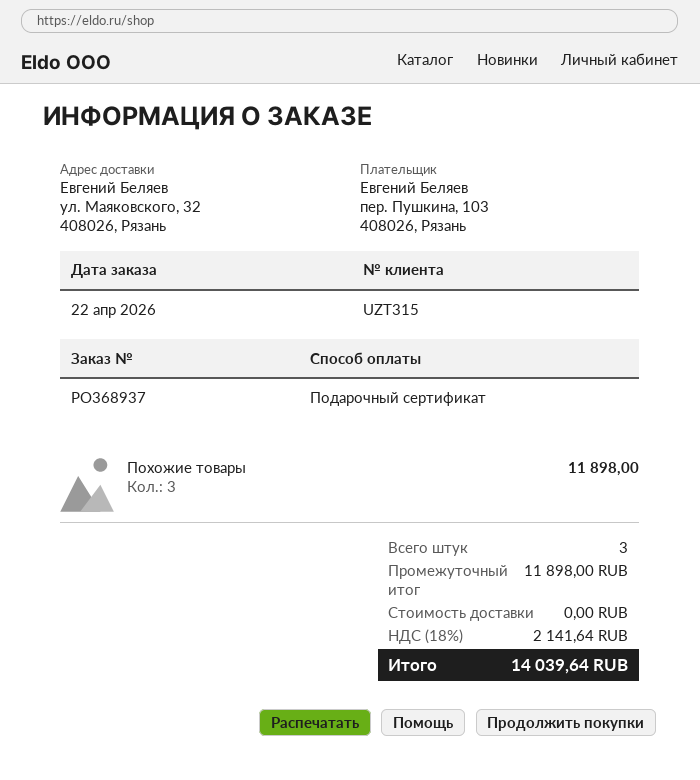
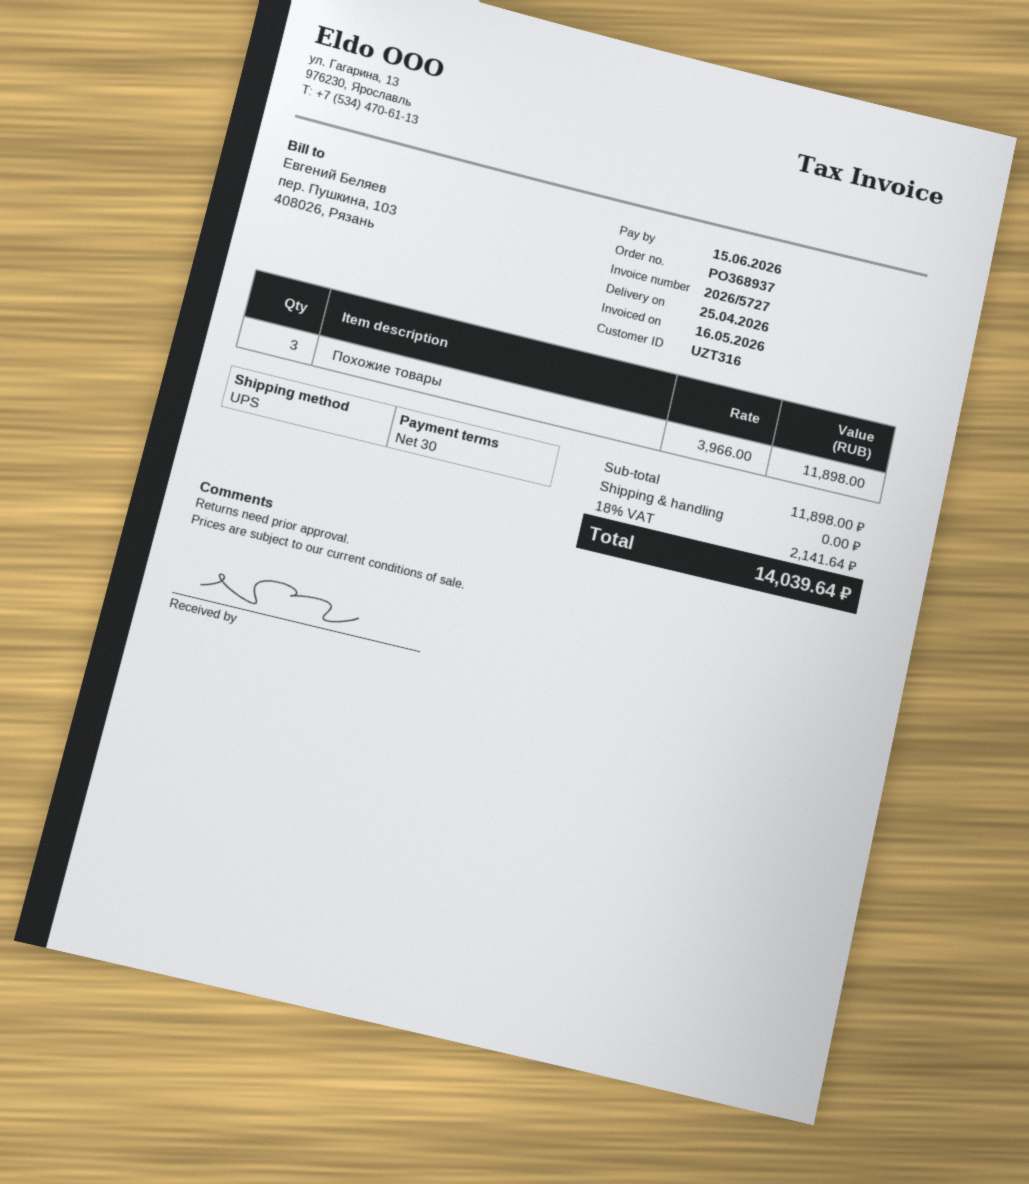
customer number: UZT315 -> UZT316

